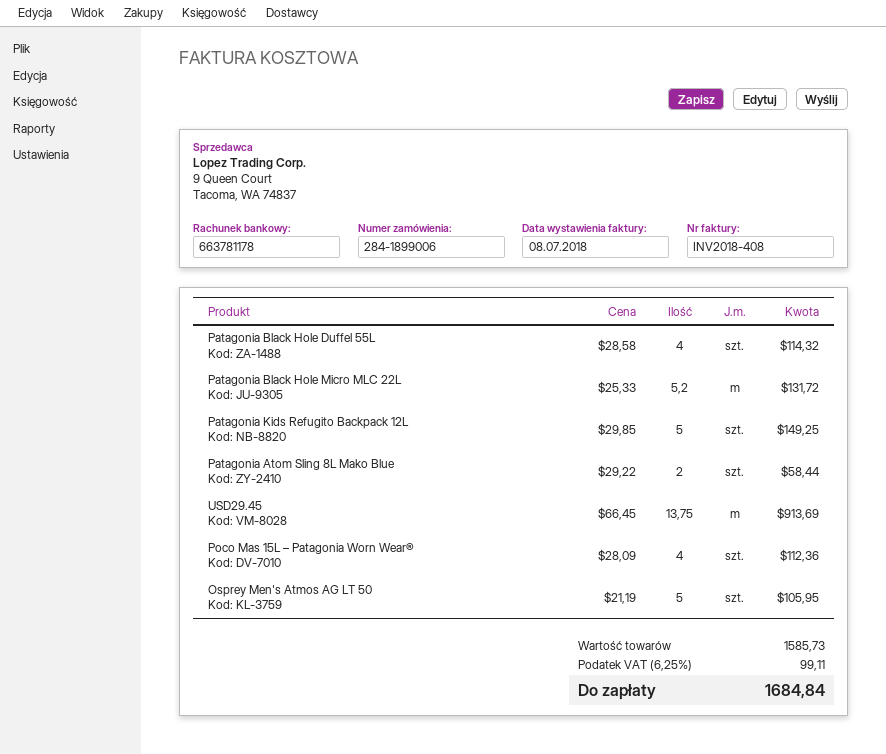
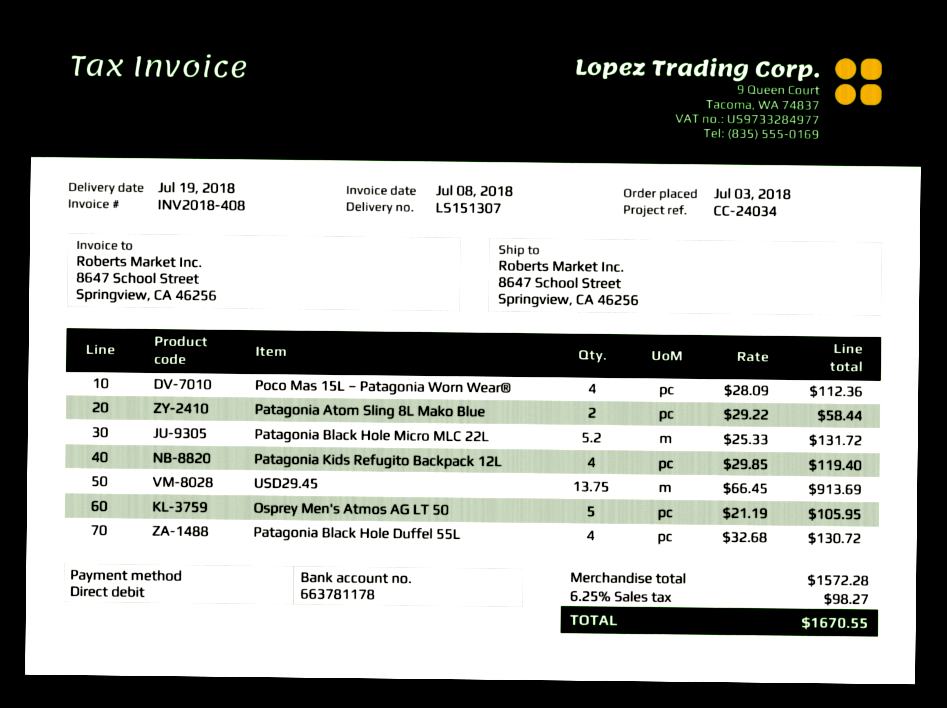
Patagonia Black Hole Duffel 55L: 4 x 28.58 = 114.32 -> 4 x 32.68 = 130.72
Patagonia Kids Refugito Backpack 12L: 5 x 29.85 = 149.25 -> 4 x 29.85 = 119.40
subtotal: 1585.73 -> 1572.28
tax: 6.25% = 99.11 -> 6.25% = 98.27
total: 1684.84 -> 1670.55

